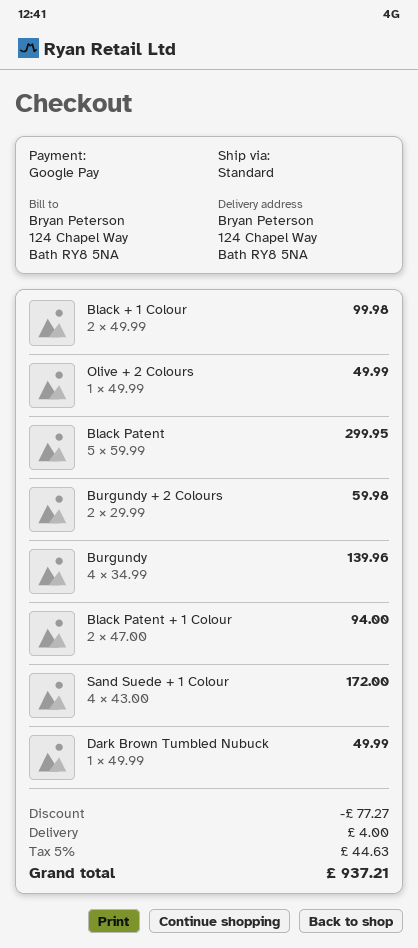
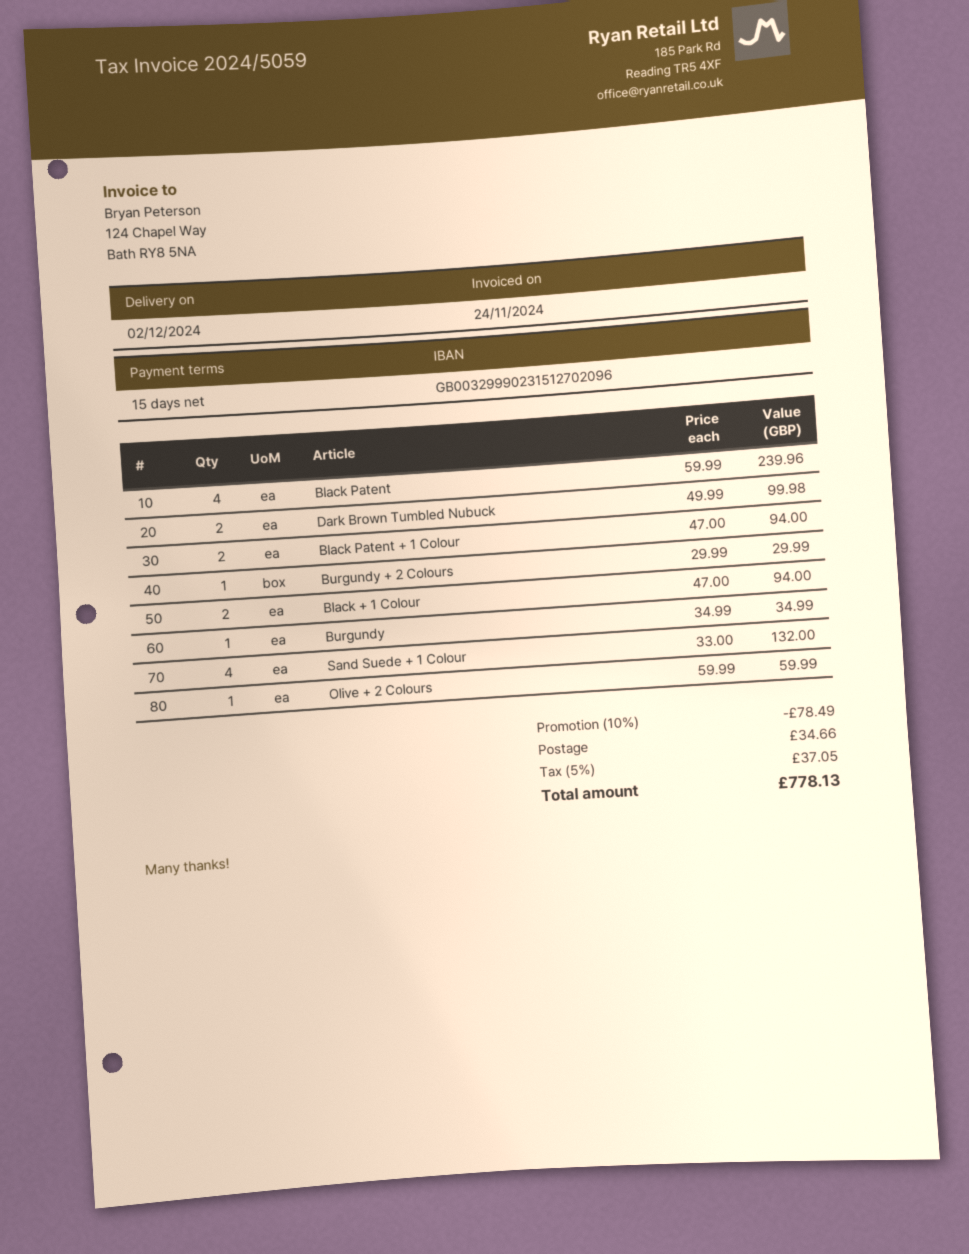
Black + 1 Colour: 2 x 49.99 = 99.98 -> 2 x 47.00 = 94.00
Olive + 2 Colours: 1 x 49.99 = 49.99 -> 1 x 59.99 = 59.99
Black Patent: 5 x 59.99 = 299.95 -> 4 x 59.99 = 239.96
Burgundy + 2 Colours: 2 x 29.99 = 59.98 -> 1 x 29.99 = 29.99
Burgundy: 4 x 34.99 = 139.96 -> 1 x 34.99 = 34.99
Sand Suede + 1 Colour: 4 x 43.00 = 172.00 -> 4 x 33.00 = 132.00
Dark Brown Tumbled Nubuck: 1 x 49.99 = 49.99 -> 2 x 49.99 = 99.98
discount: 77.27 -> 78.49
shipping: 4.00 -> 34.66
tax: 5% = 44.63 -> 5% = 37.05
total: 937.21 -> 778.13

